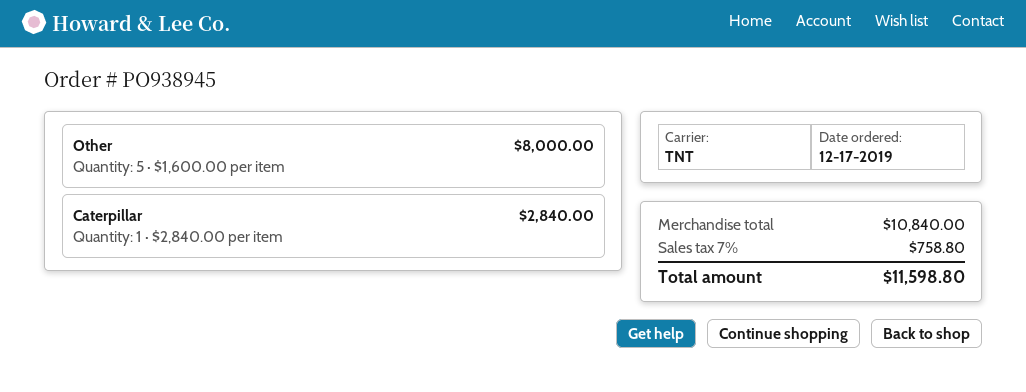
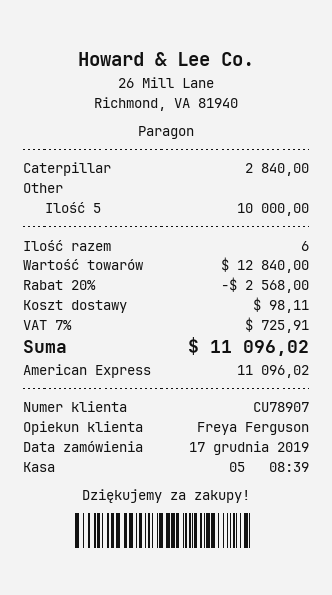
Other: 5 for 8000.00 -> 5 for 10000.00
subtotal: 10840.00 -> 12840.00
discount: none -> 20% = 2568.00
shipping: none -> 98.11
tax: 7% = 758.80 -> 7% = 725.91
total: 11598.80 -> 11096.02

